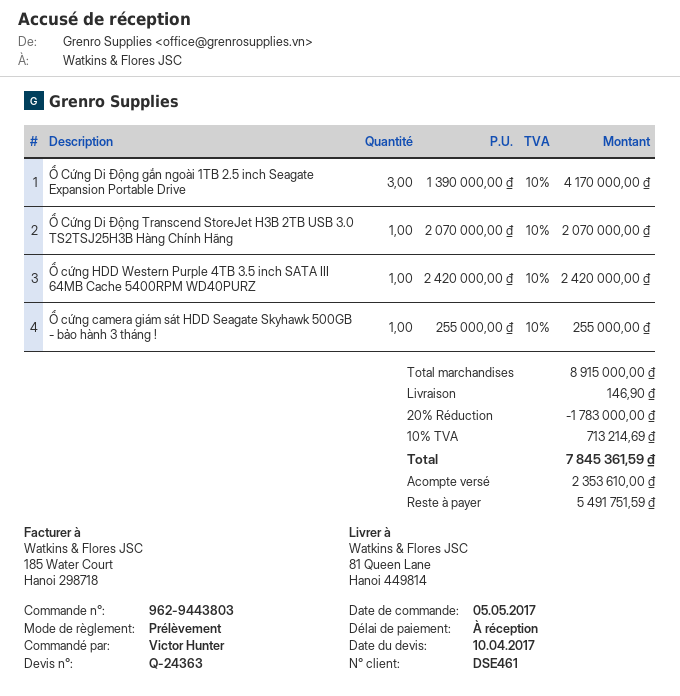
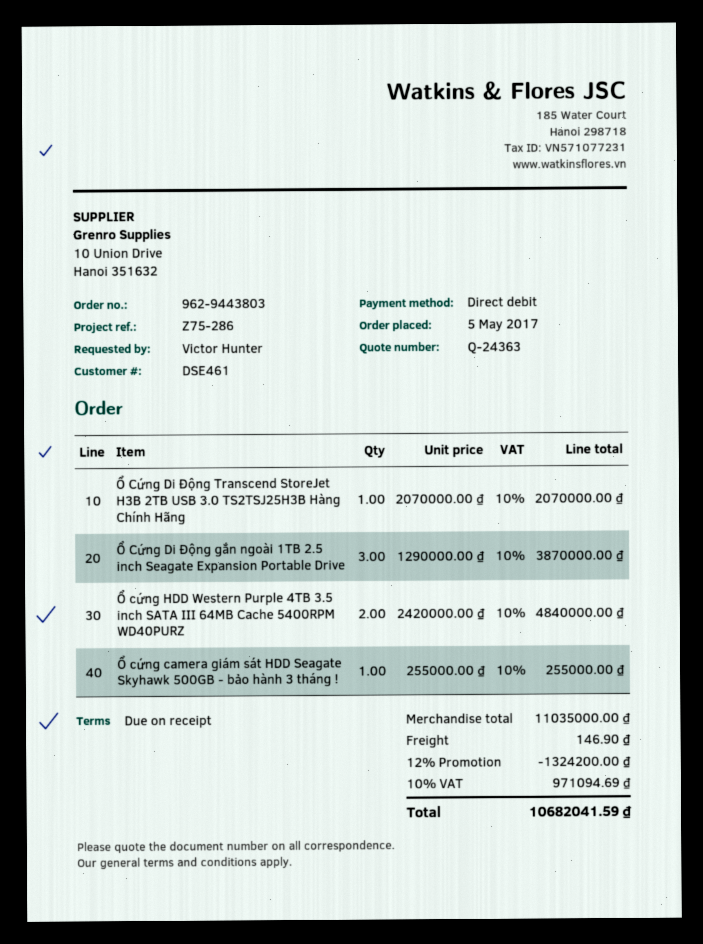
Ổ Cứng Di Động gắn ngoài 1TB 2.5 inch Seagate Expansion Portable Drive: 3 x 1390000.00 = 4170000.00 -> 3 x 1290000.00 = 3870000.00
Ổ cứng HDD Western Purple 4TB 3.5 inch SATA III 64MB Cache 5400RPM WD40PURZ: 1 x 2420000.00 = 2420000.00 -> 2 x 2420000.00 = 4840000.00
subtotal: 8915000.00 -> 11035000.00
discount: 20% = 1783000.00 -> 12% = 1324200.00
tax: 10% = 713214.69 -> 10% = 971094.69
total: 7845361.59 -> 10682041.59

